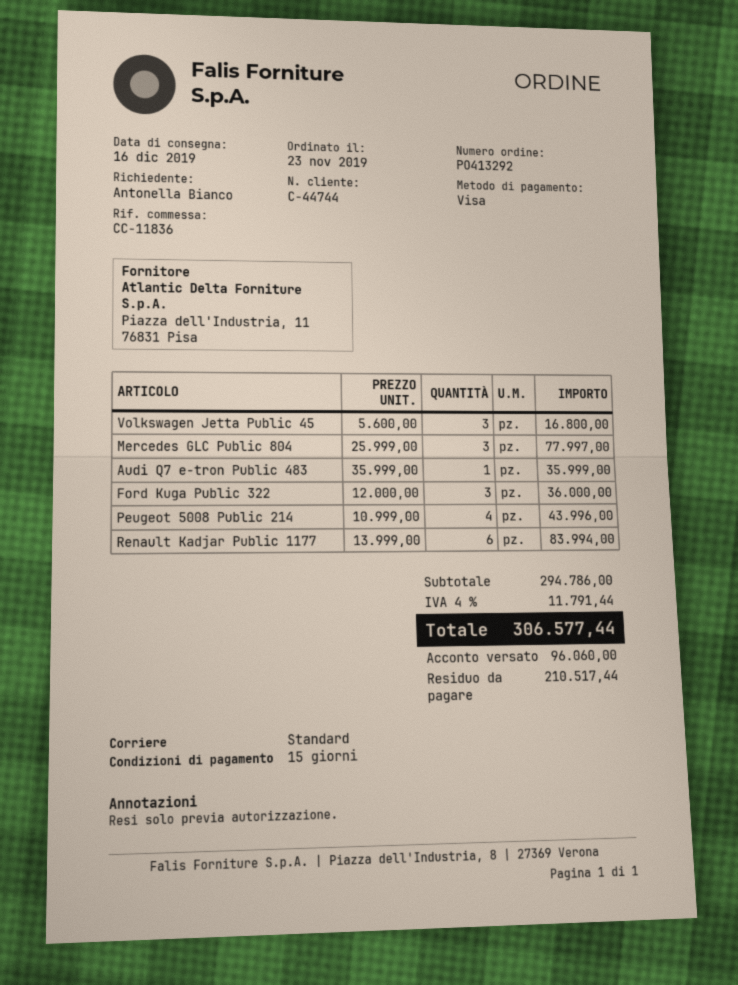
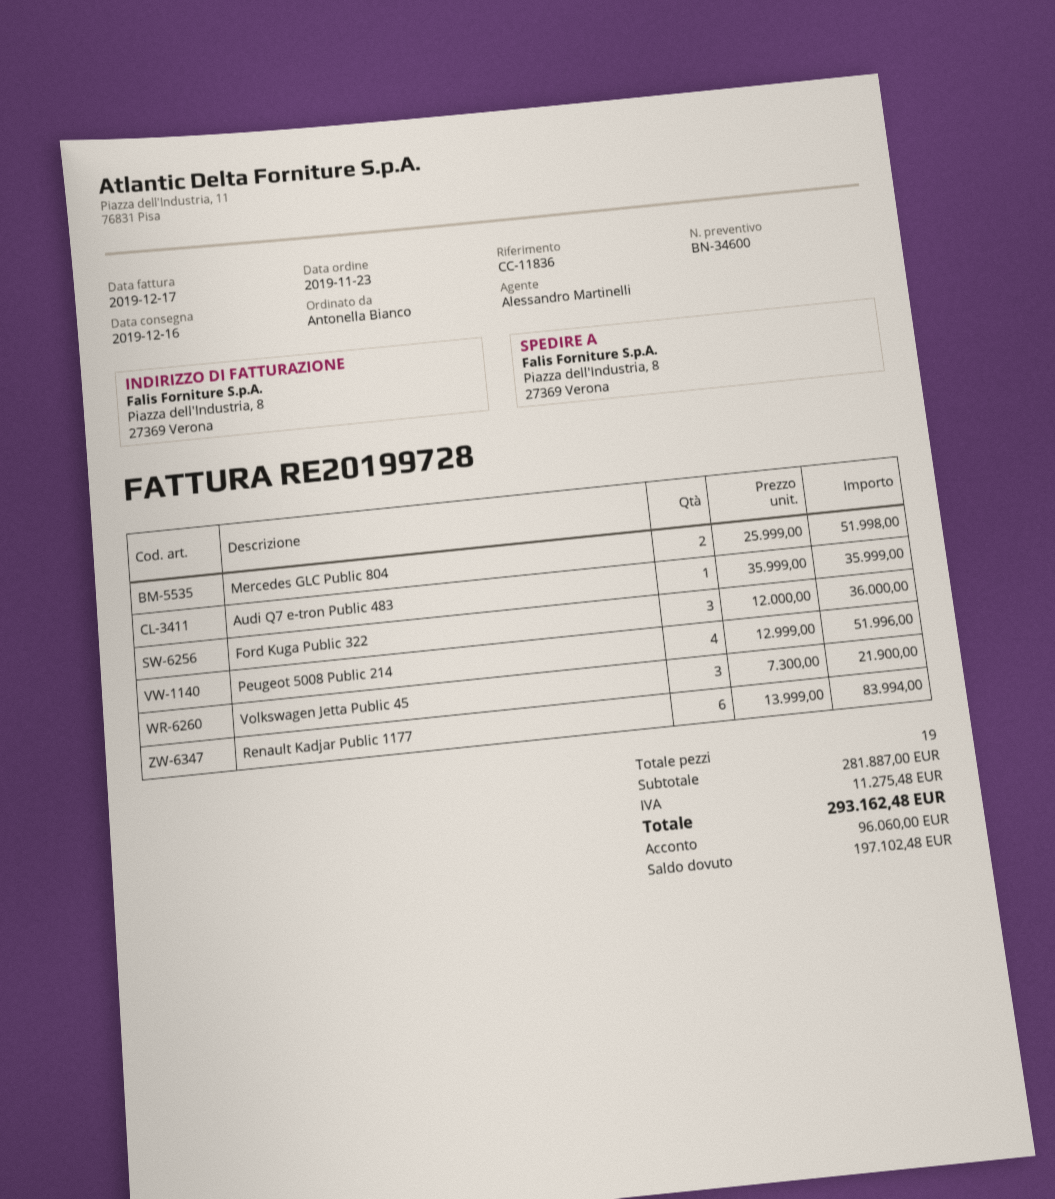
Volkswagen Jetta Public 45: 3 x 5600.00 = 16800.00 -> 3 x 7300.00 = 21900.00
Mercedes GLC Public 804: 3 x 25999.00 = 77997.00 -> 2 x 25999.00 = 51998.00
Peugeot 5008 Public 214: 4 x 10999.00 = 43996.00 -> 4 x 12999.00 = 51996.00
subtotal: 294786.00 -> 281887.00
tax: 11791.44 -> 11275.48
total: 306577.44 -> 293162.48
balance: 210517.44 -> 197102.48

